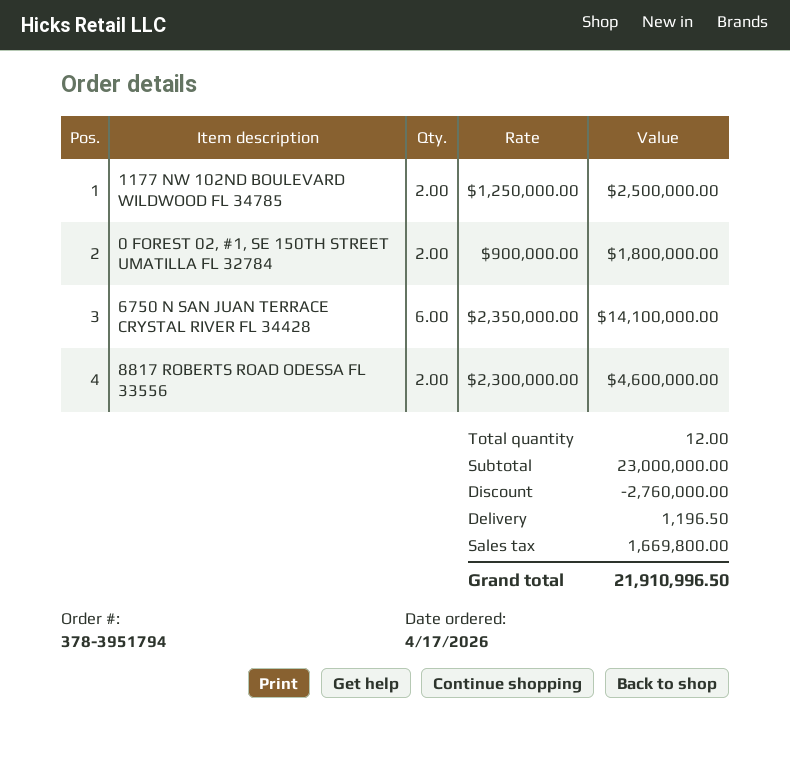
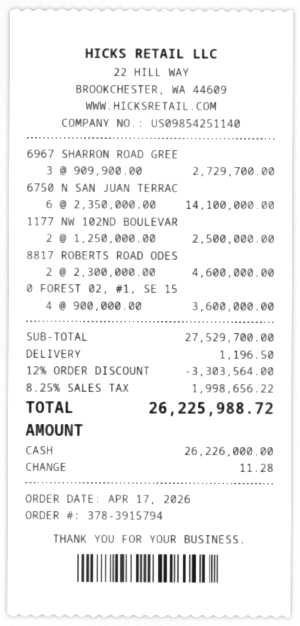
order number: 378-3951794 -> 378-3915794
0 FOREST 02, #1, SE 150TH STREET UMATILLA FL 32784: 2 x 900000.00 = 1800000.00 -> 4 x 900000.00 = 3600000.00
6967 SHARRON ROAD GREE: none -> 3 x 909900.00 = 2729700.00
subtotal: 23000000.00 -> 27529700.00
discount: 2760000.00 -> 3303564.00
tax: 1669800.00 -> 1998656.22
total: 21910996.50 -> 26225988.72

